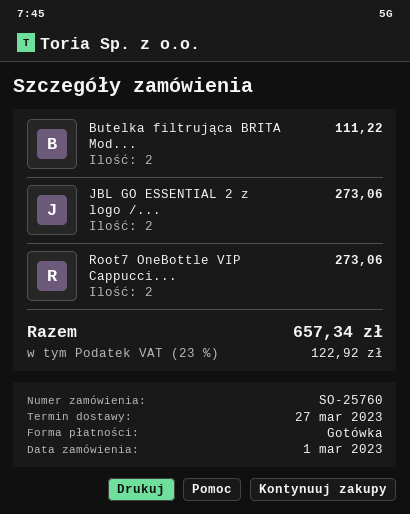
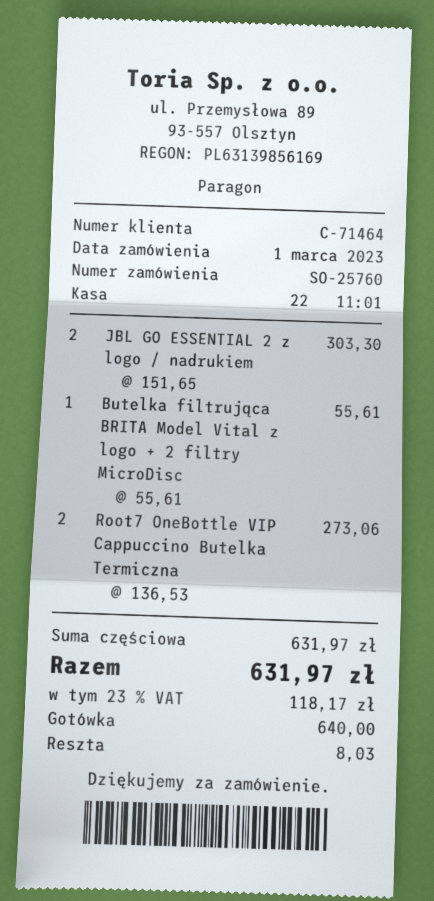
Butelka filtrująca BRITA Mod...: 2 for 111.22 -> 1 for 55.61
JBL GO ESSENTIAL 2 z logo /...: 2 for 273.06 -> 2 for 303.30
tax: 23% = 122.92 -> 23% = 118.17
total: 657.34 -> 631.97

